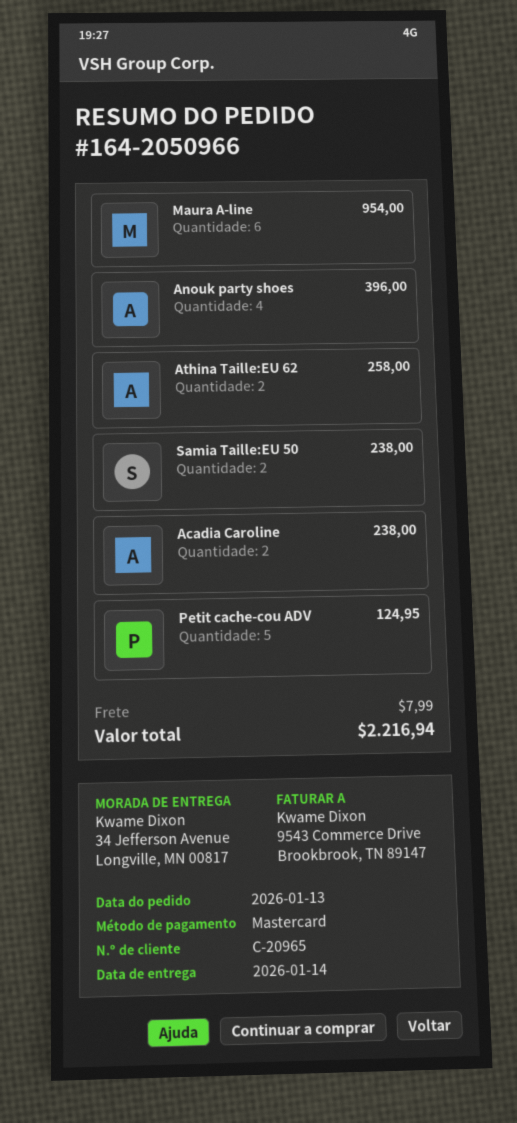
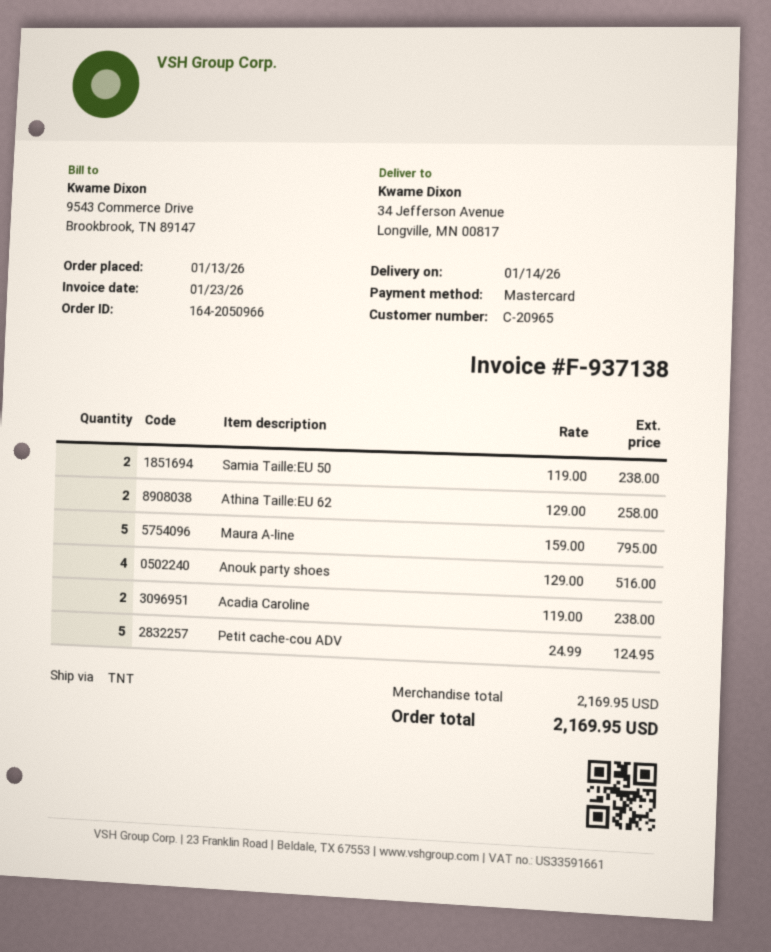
Maura A-line: 6 for 954.00 -> 5 for 795.00
Anouk party shoes: 4 for 396.00 -> 4 for 516.00
shipping: 7.99 -> none
total: 2216.94 -> 2169.95

